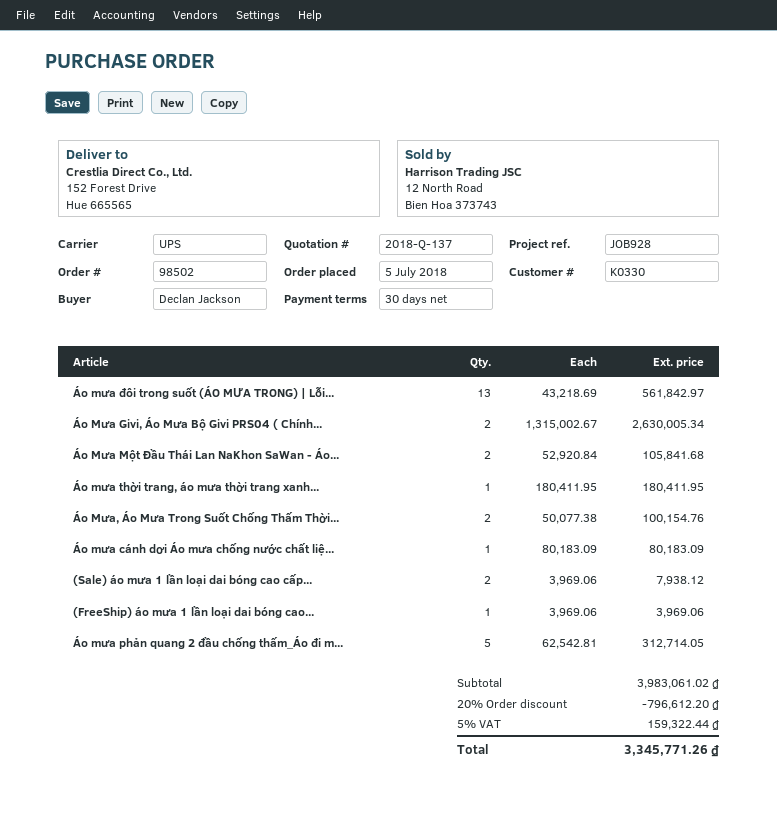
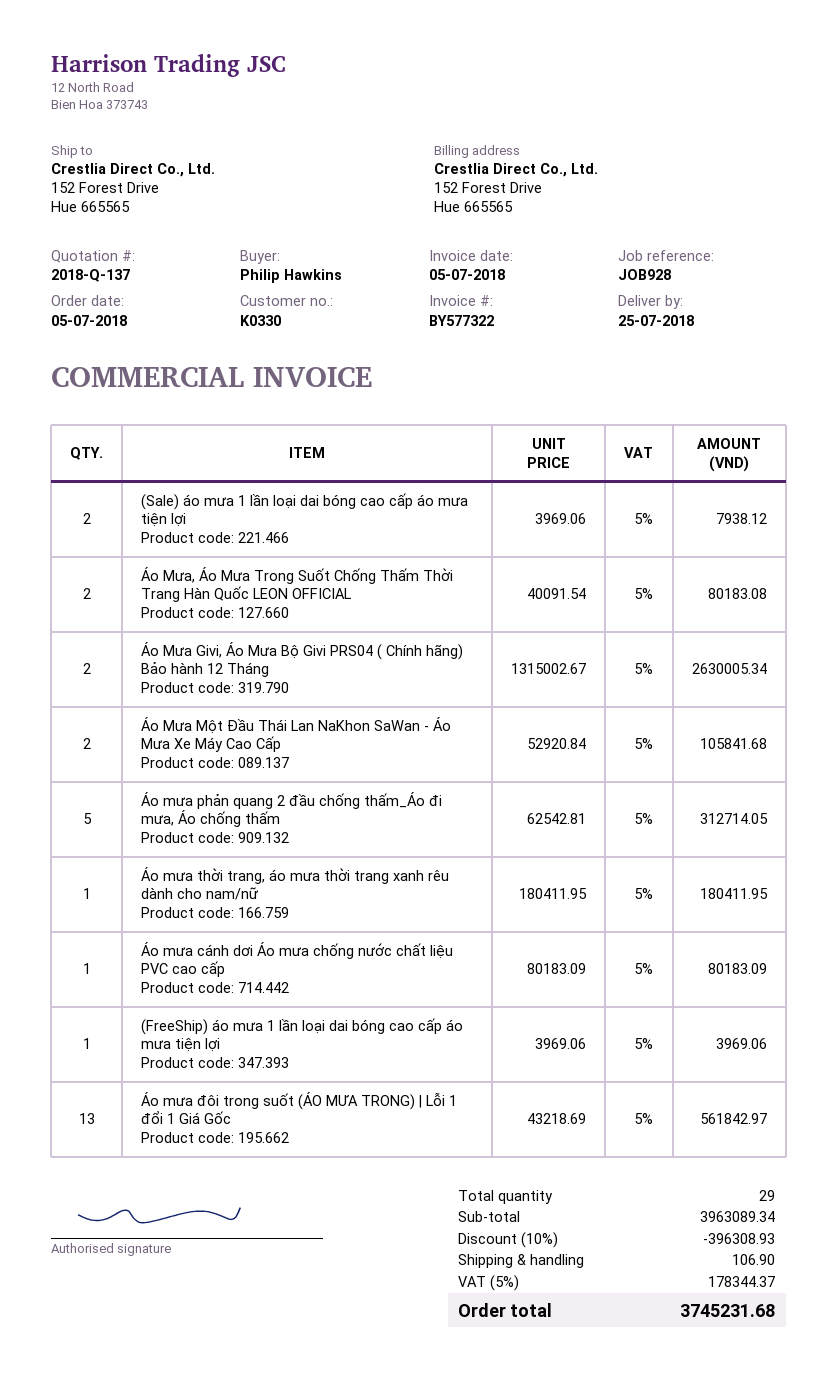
ordered by: Declan Jackson -> Philip Hawkins
Áo Mưa, Áo Mưa Trong Suốt Chống Thấm Thời...: 2 x 50077.38 = 100154.76 -> 2 x 40091.54 = 80183.08
subtotal: 3983061.02 -> 3963089.34
discount: 20% = 796612.20 -> 10% = 396308.93
shipping: none -> 106.90
tax: 5% = 159322.44 -> 5% = 178344.37
total: 3345771.26 -> 3745231.68

